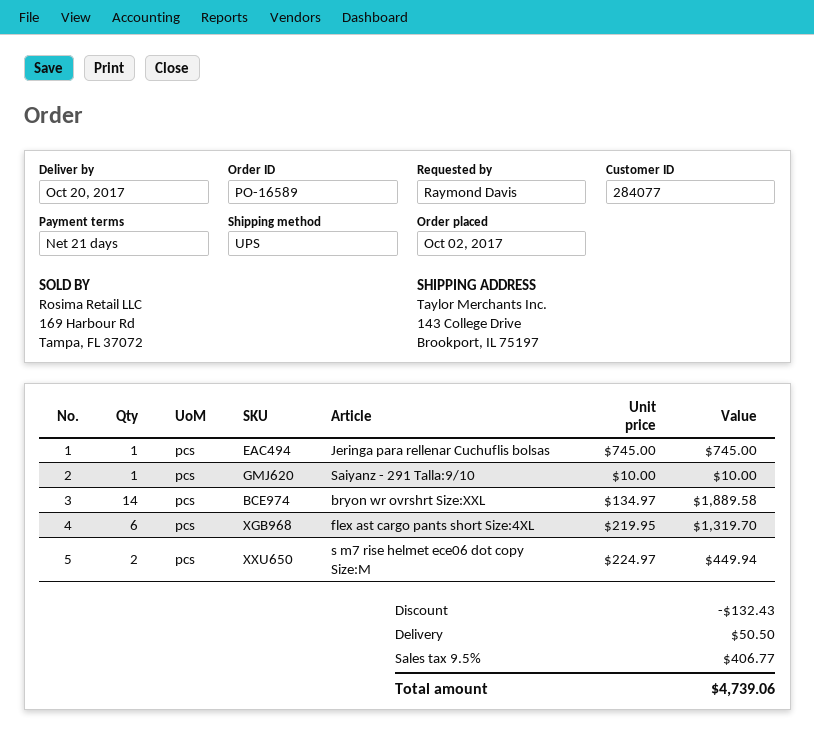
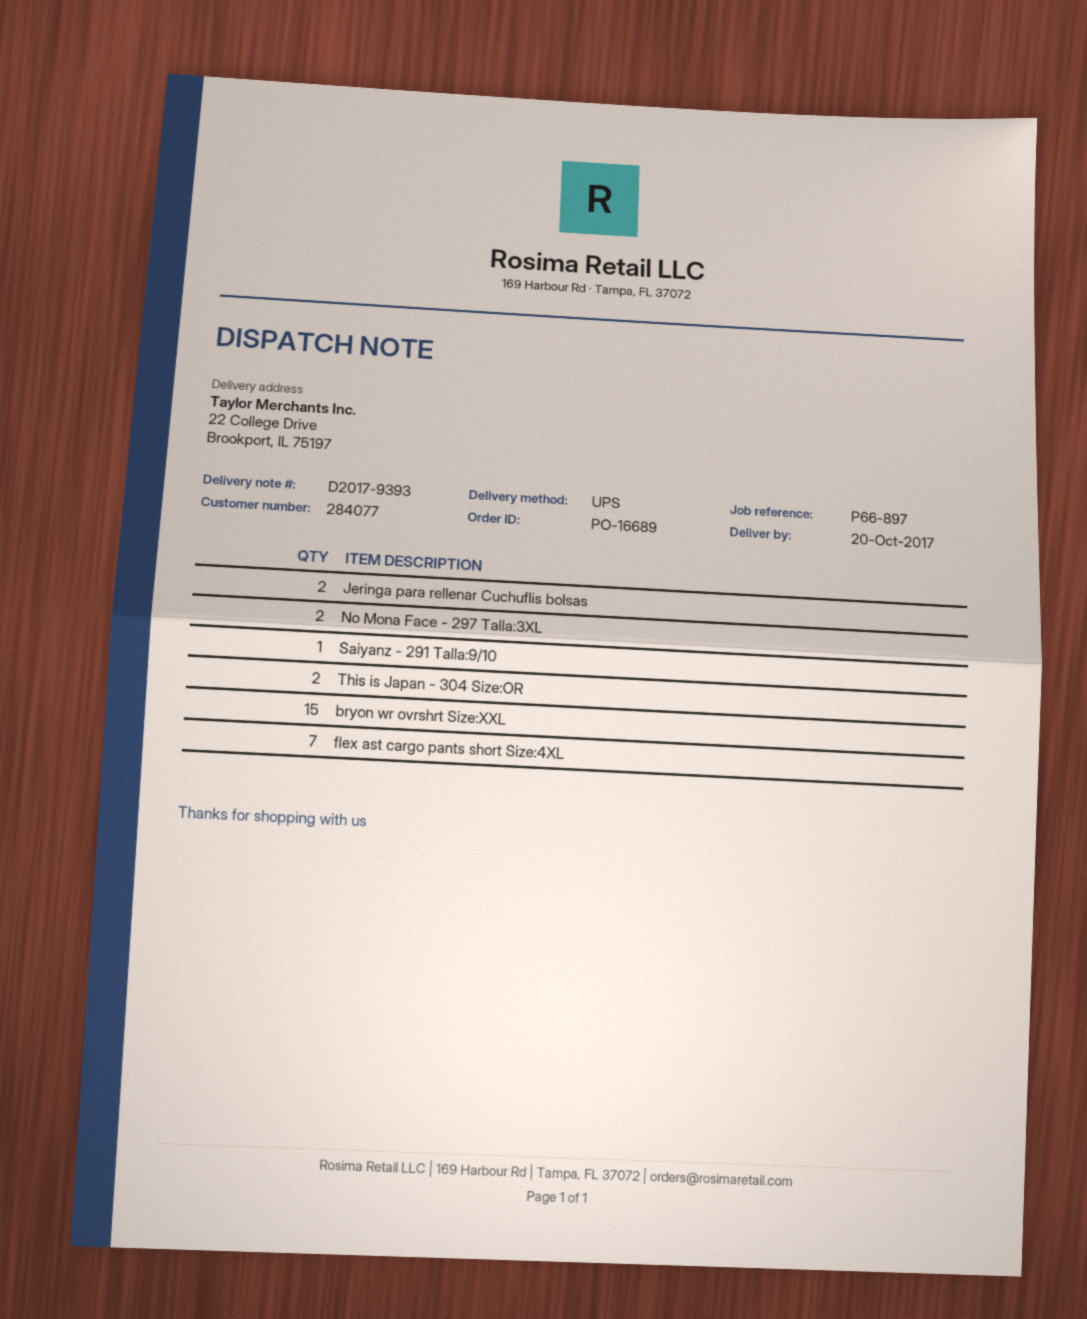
order number: PO-16589 -> PO-16689
ship to: 143 College Drive, Brookport, IL 75197 -> 22 College Drive, Brookport, IL 75197
Jeringa para rellenar Cuchuflis bolsas: 1 -> 2
bryon wr ovrshrt Size:XXL: 14 -> 15
flex ast cargo pants short Size:4XL: 6 -> 7
s m7 rise helmet ece06 dot copy Size:M: 2 -> none
No Mona Face - 297 Talla:3XL: none -> 2
This is Japan - 304 Size:OR: none -> 2

